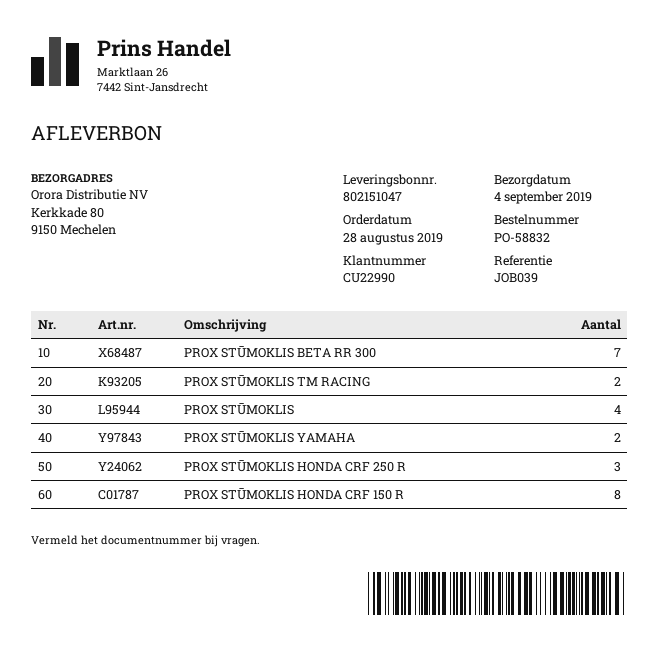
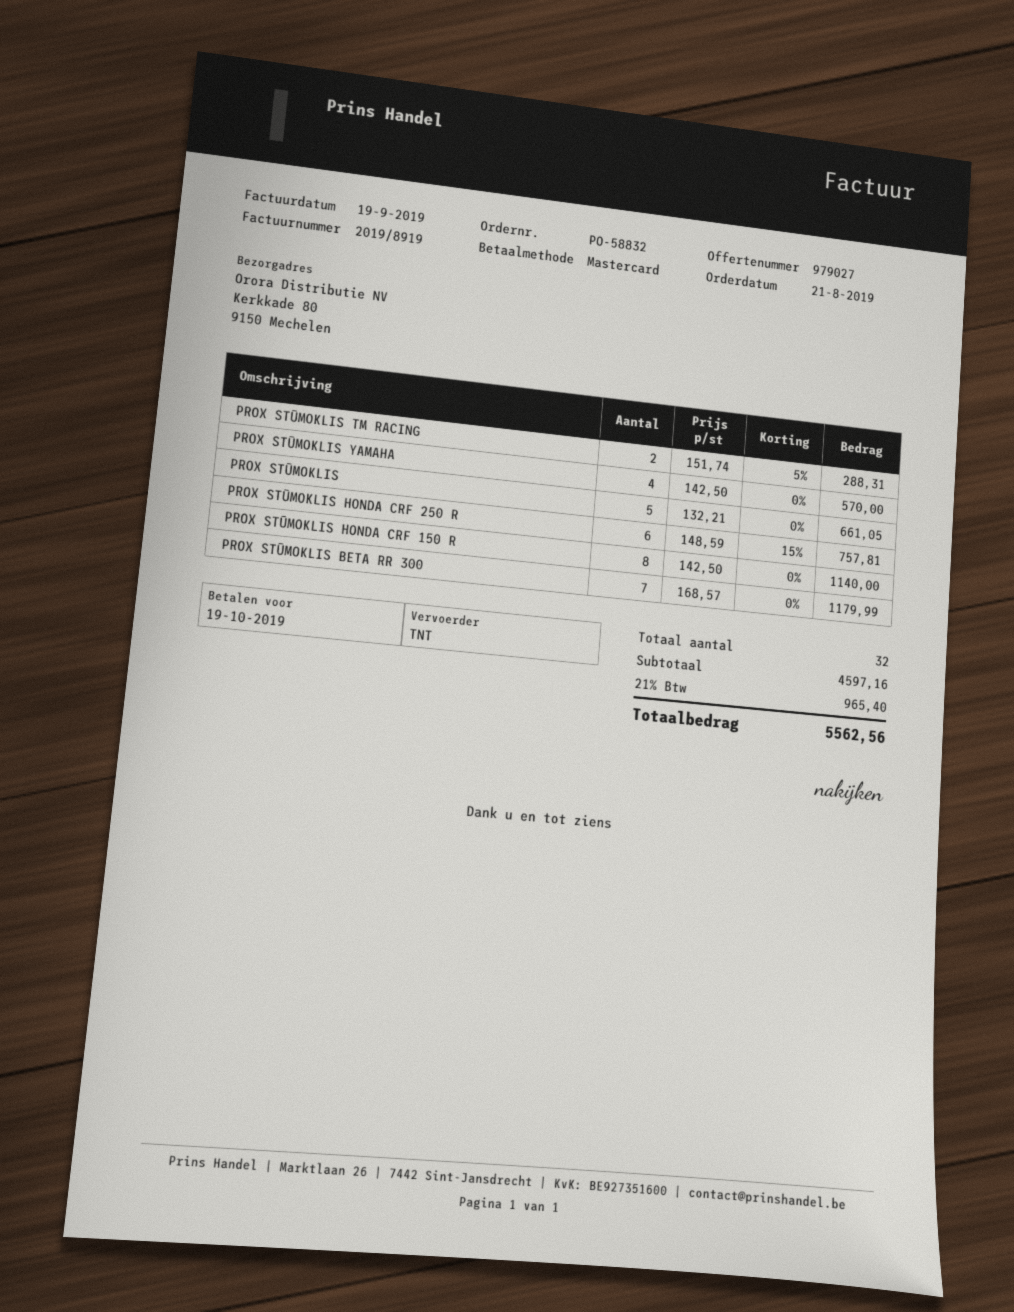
order date: 2019-08-28 -> 2019-08-21
PROX STŪMOKLIS: 4 -> 5
PROX STŪMOKLIS YAMAHA: 2 -> 4
PROX STŪMOKLIS HONDA CRF 250 R: 3 -> 6

